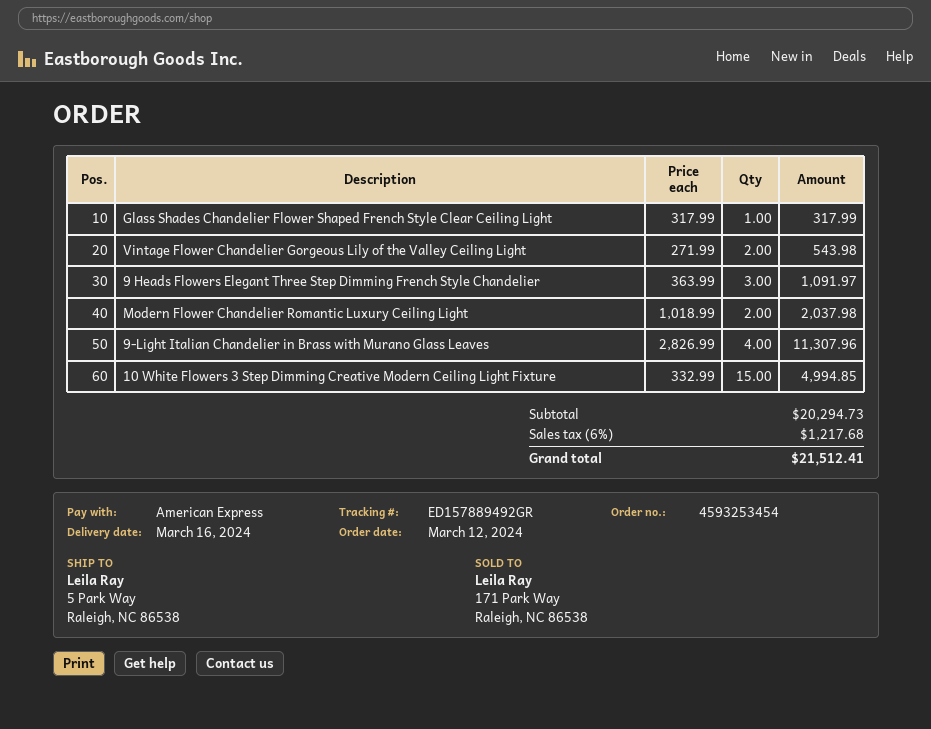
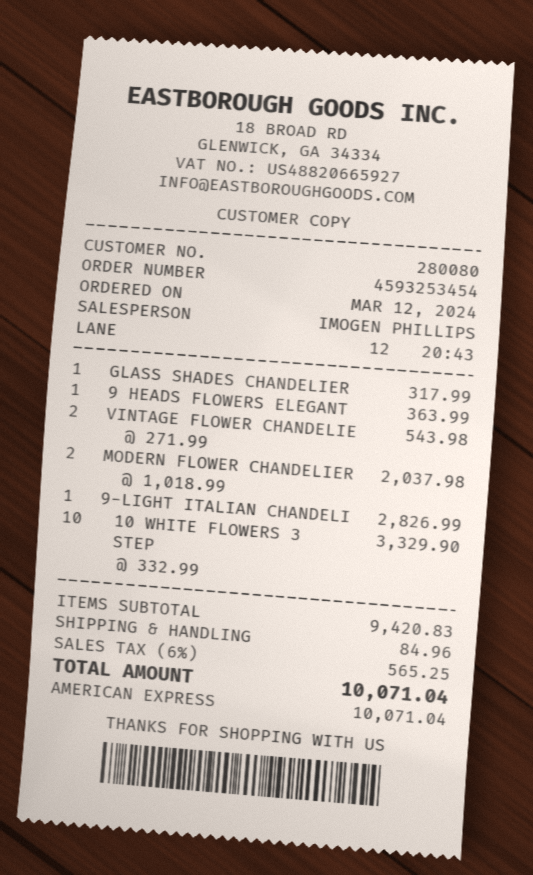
9 Heads Flowers Elegant Three Step Dimming French Style Chandelier: 3 x 363.99 = 1091.97 -> 1 x 363.99 = 363.99
9-Light Italian Chandelier in Brass with Murano Glass Leaves: 4 x 2826.99 = 11307.96 -> 1 x 2826.99 = 2826.99
10 White Flowers 3 Step Dimming Creative Modern Ceiling Light Fixture: 15 x 332.99 = 4994.85 -> 10 x 332.99 = 3329.90
subtotal: 20294.73 -> 9420.83
shipping: none -> 84.96
tax: 6% = 1217.68 -> 6% = 565.25
total: 21512.41 -> 10071.04

